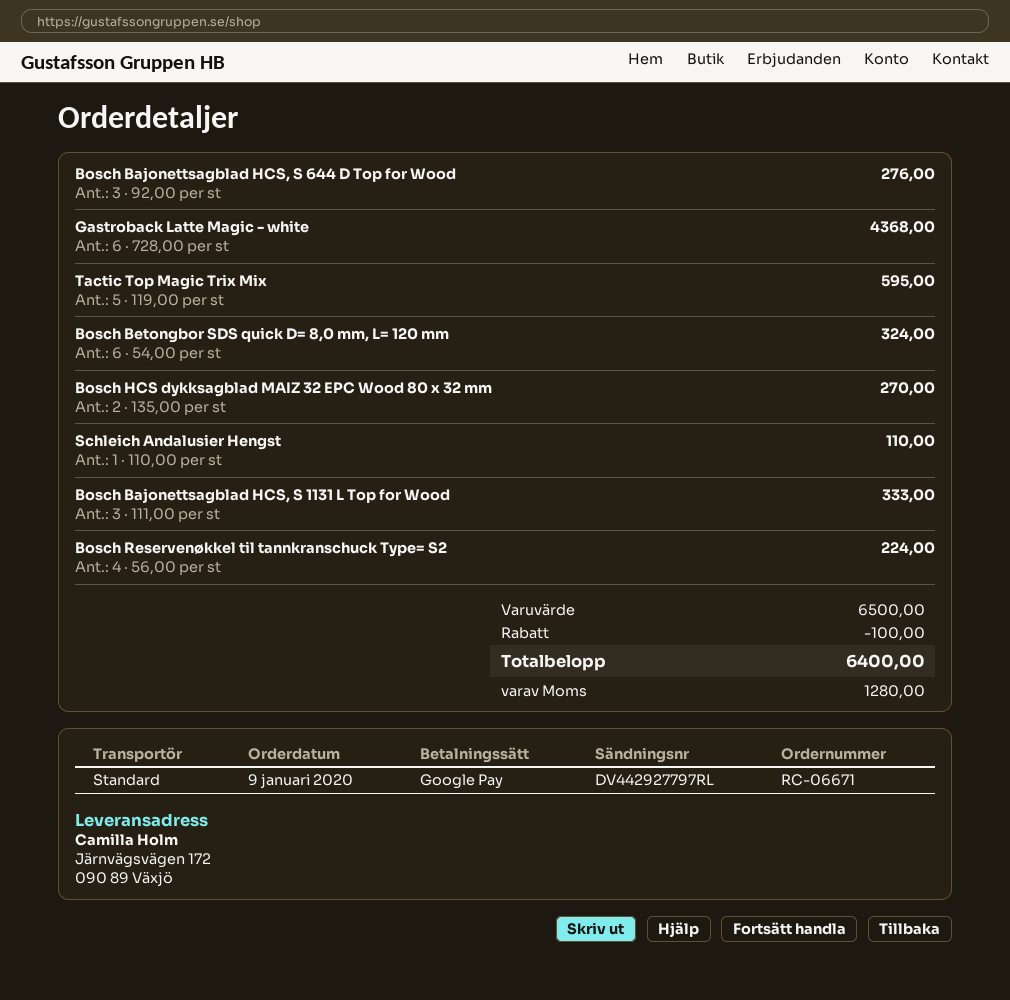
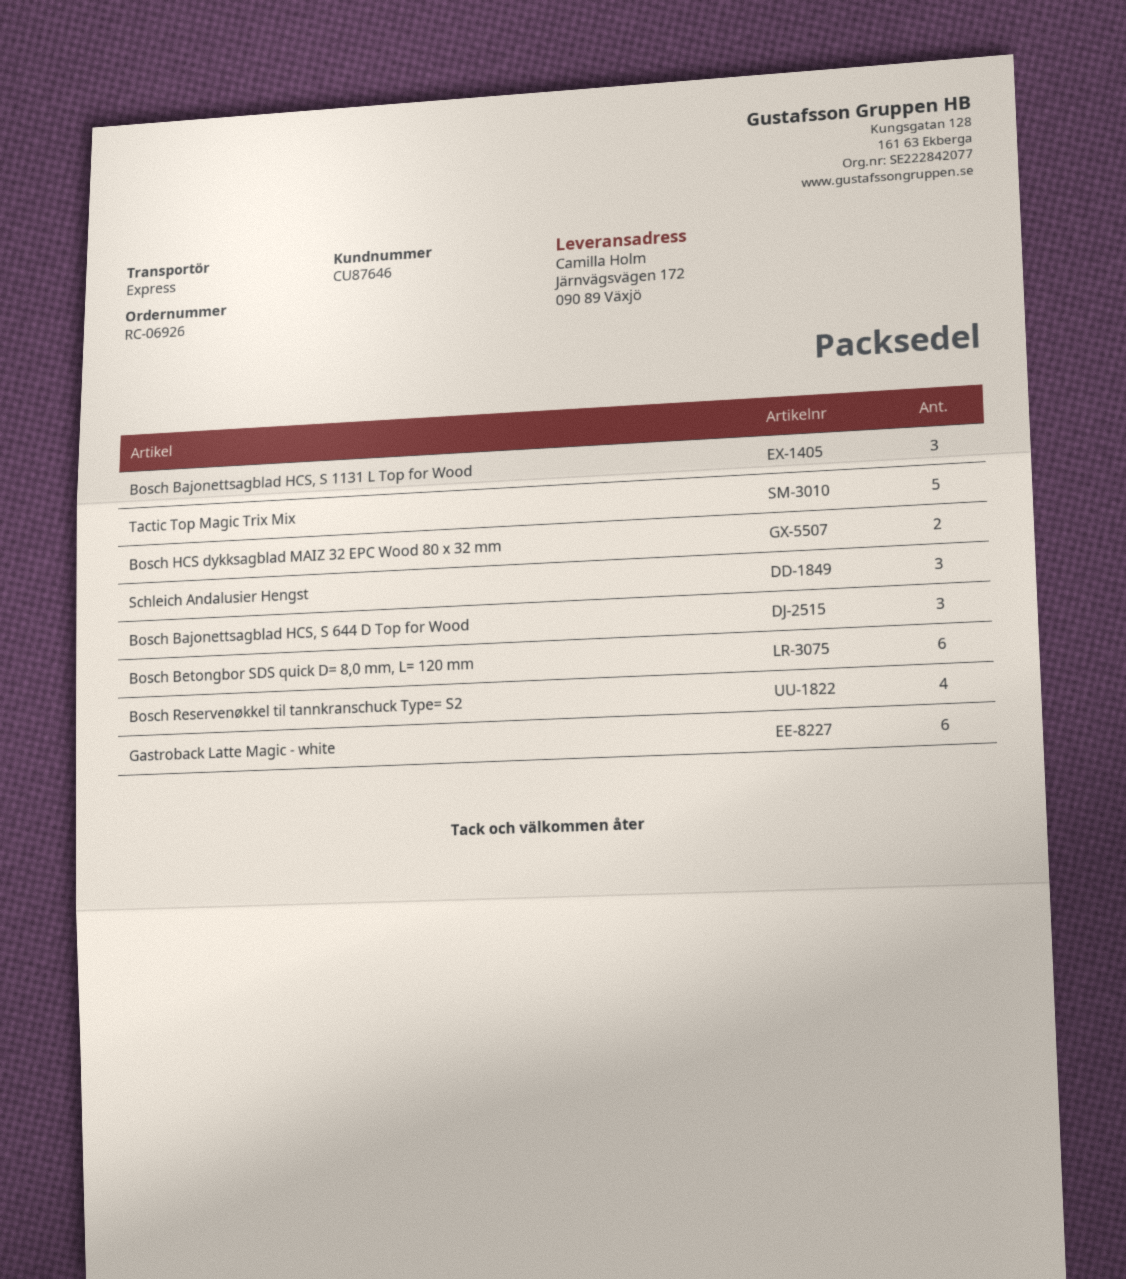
order number: RC-06671 -> RC-06926
shipping method: standard -> express
Schleich Andalusier Hengst: 1 -> 3

